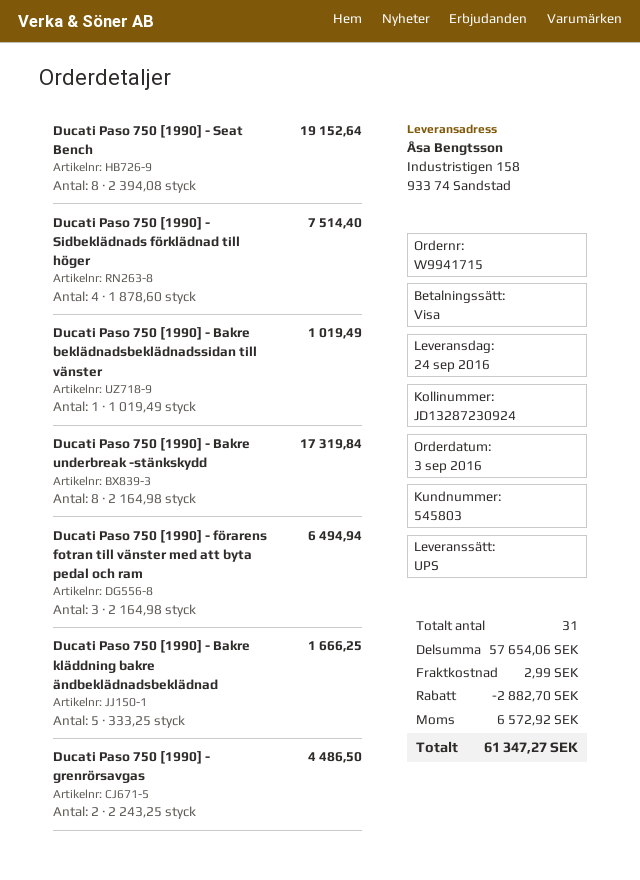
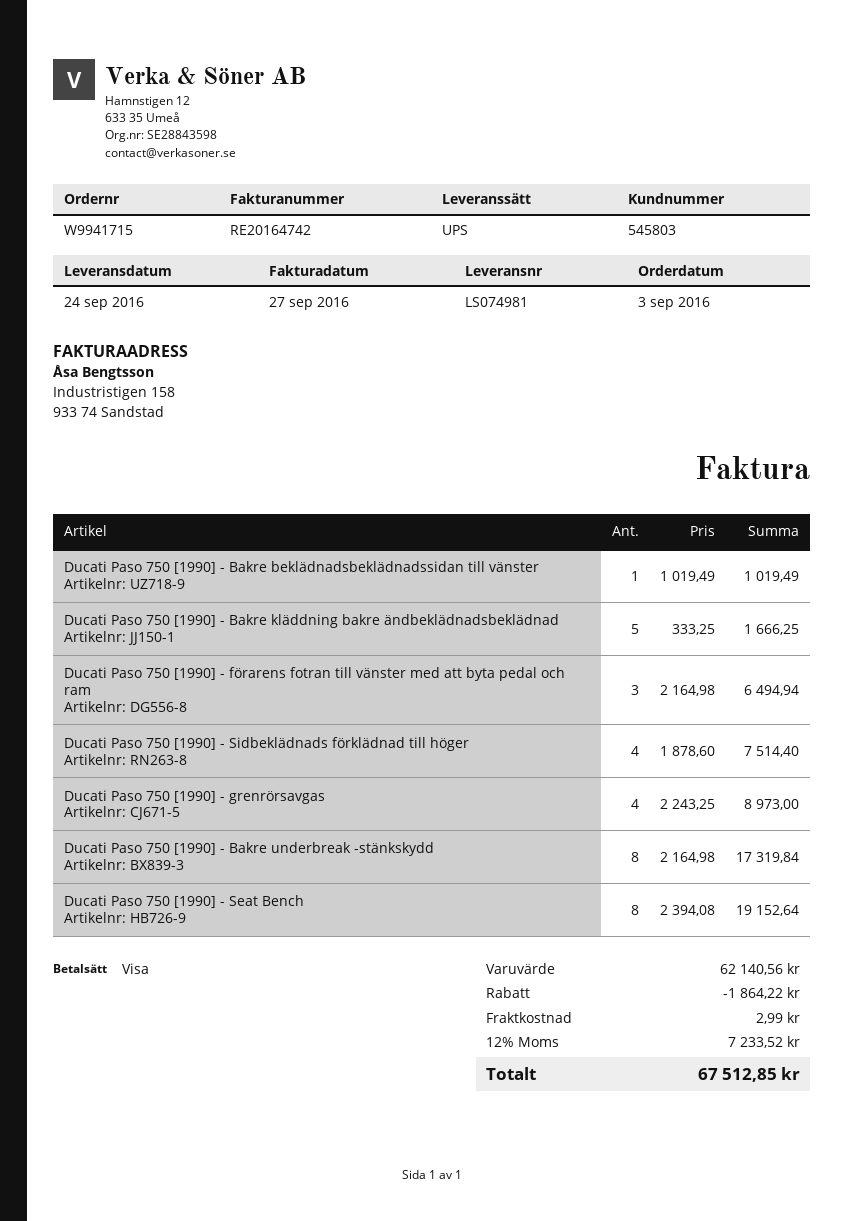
Ducati Paso 750 [1990] - grenrörsavgas: 2 x 2243.25 = 4486.50 -> 4 x 2243.25 = 8973.00
subtotal: 57654.06 -> 62140.56
discount: 2882.70 -> 1864.22
tax: 6572.92 -> 7233.52
total: 61347.27 -> 67512.85

